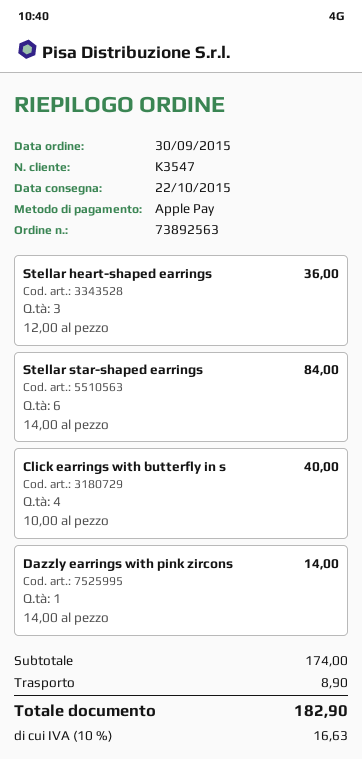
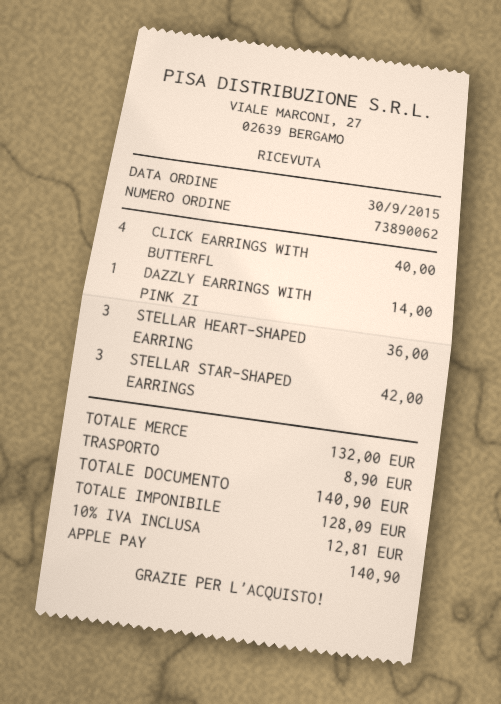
order number: 73892563 -> 73890062
Stellar star-shaped earrings: 6 for 84.00 -> 3 for 42.00
subtotal: 174.00 -> 132.00
tax: 10% = 16.63 -> 10% = 12.81
total: 182.90 -> 140.90

